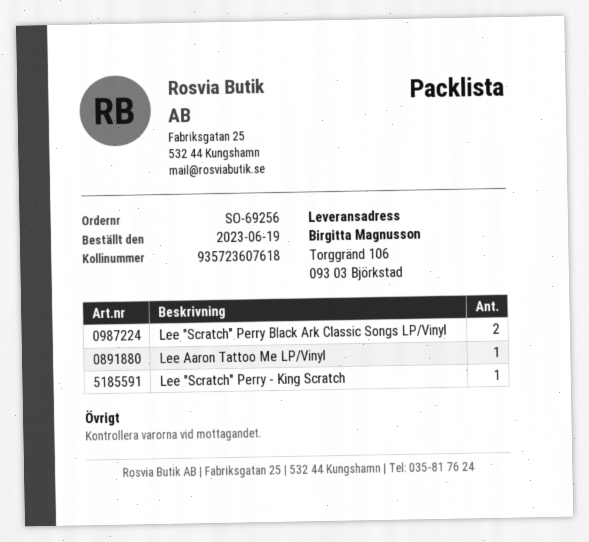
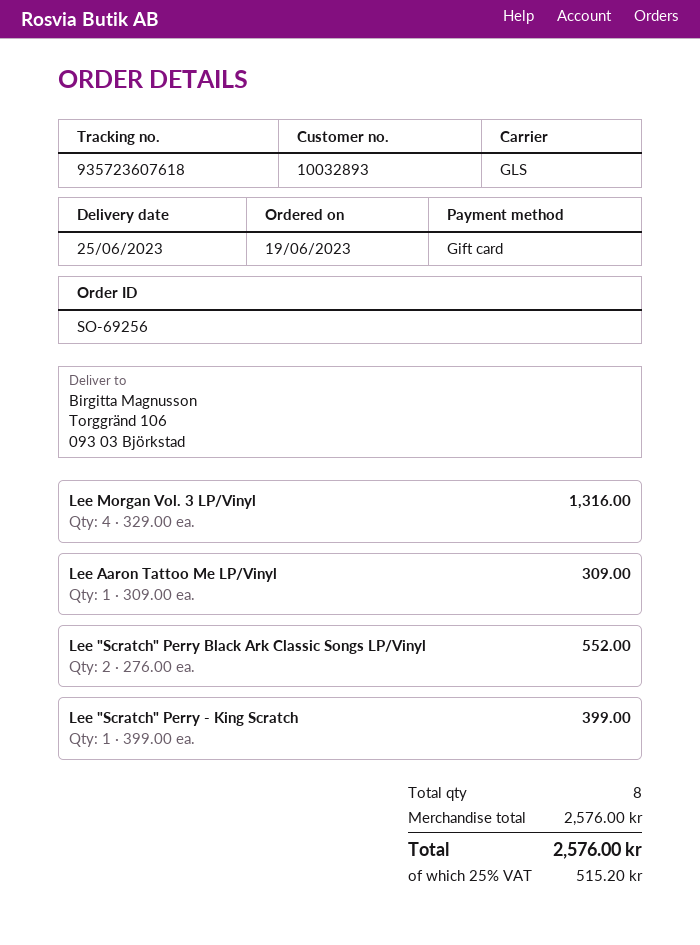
Lee Morgan Vol. 3 LP/Vinyl: none -> 4

